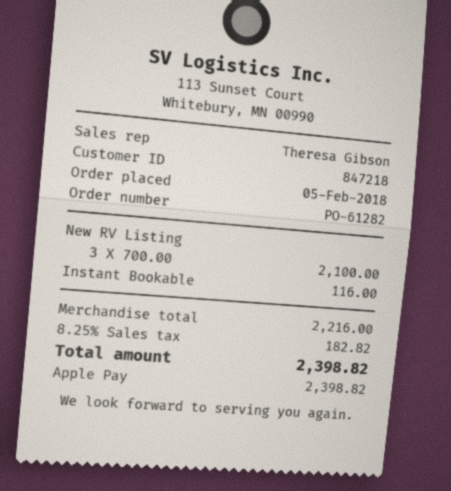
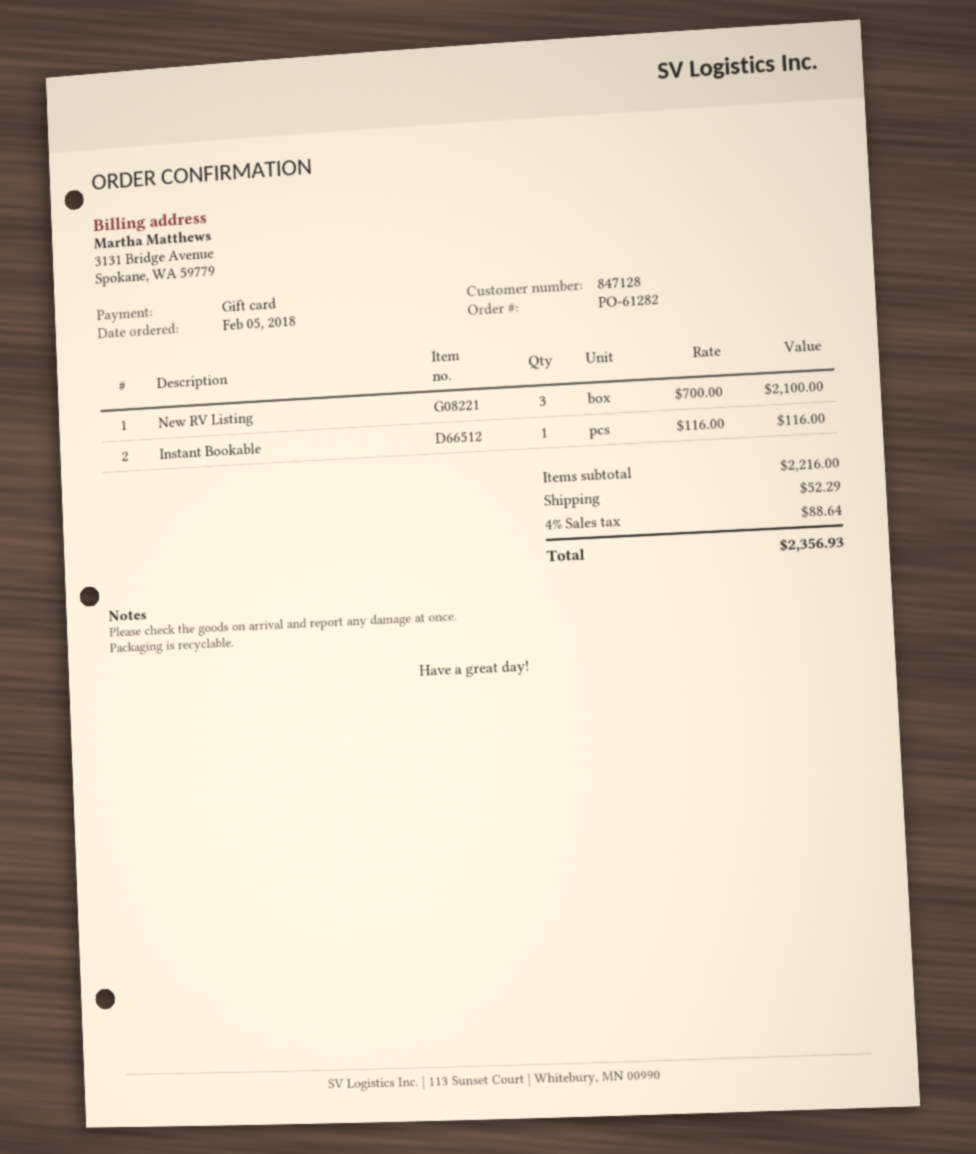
customer number: 847218 -> 847128
payment method: Apple Pay -> gift card
shipping: none -> 52.29
tax: 8.25% = 182.82 -> 4% = 88.64
total: 2398.82 -> 2356.93

